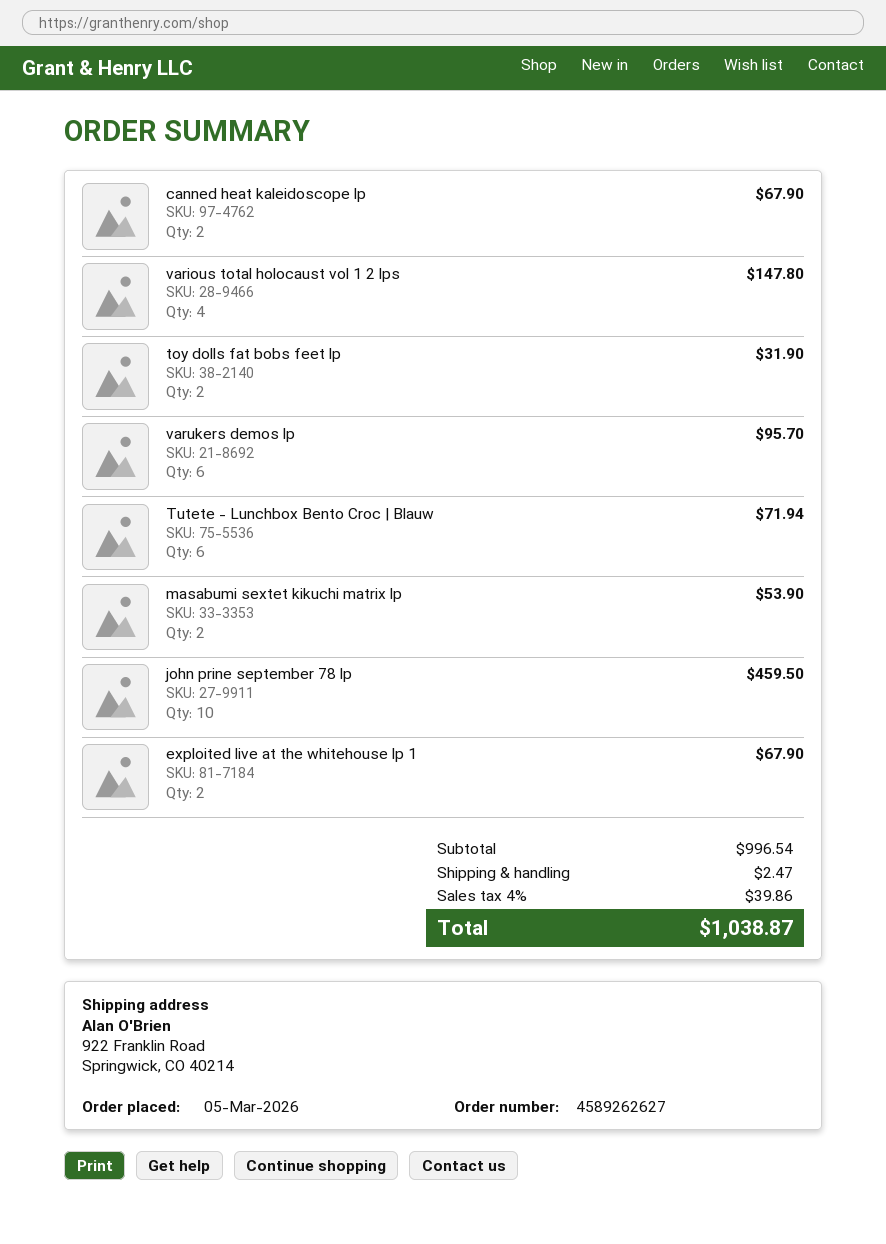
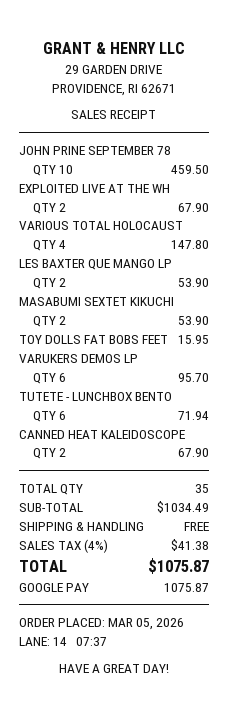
toy dolls fat bobs feet lp: 2 for 31.90 -> 1 for 15.95
LES BAXTER QUE MANGO LP: none -> 2 for 53.90
subtotal: 996.54 -> 1034.49
shipping: 2.47 -> 0.00
tax: 4% = 39.86 -> 4% = 41.38
total: 1038.87 -> 1075.87

